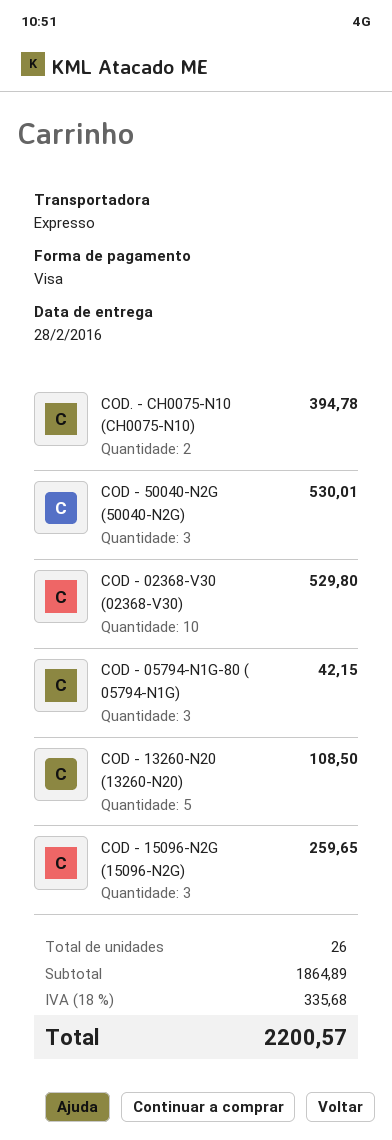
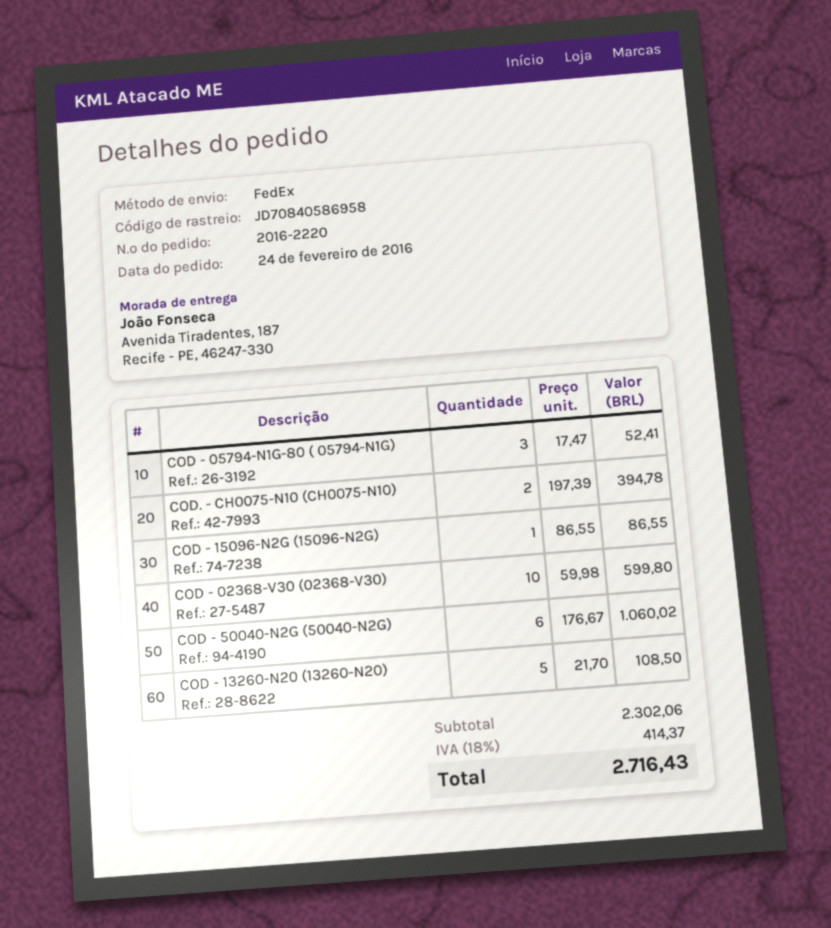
shipping method: express -> FedEx
COD - 50040-N2G (50040-N2G): 3 for 530.01 -> 6 for 1060.02
COD - 02368-V30 (02368-V30): 10 for 529.80 -> 10 for 599.80
COD - 05794-N1G-80 ( 05794-N1G): 3 for 42.15 -> 3 for 52.41
COD - 15096-N2G (15096-N2G): 3 for 259.65 -> 1 for 86.55
subtotal: 1864.89 -> 2302.06
tax: 18% = 335.68 -> 18% = 414.37
total: 2200.57 -> 2716.43

